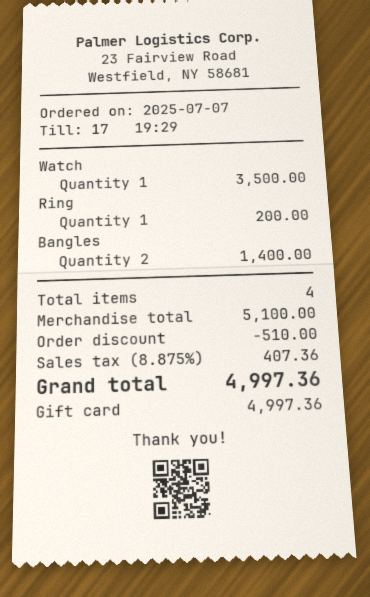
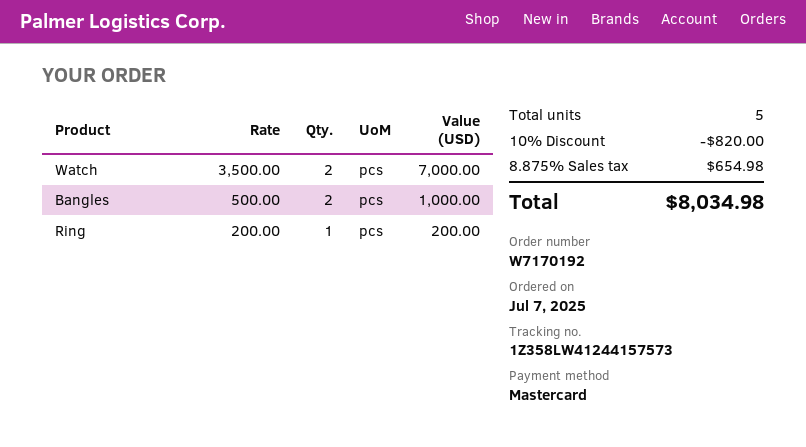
payment method: gift card -> Mastercard
Watch: 1 for 3500.00 -> 2 for 7000.00
Bangles: 2 for 1400.00 -> 2 for 1000.00
total quantity: 4 -> 5
discount: 510.00 -> 820.00
tax: 8.875% = 407.36 -> 8.875% = 654.98
total: 4997.36 -> 8034.98

